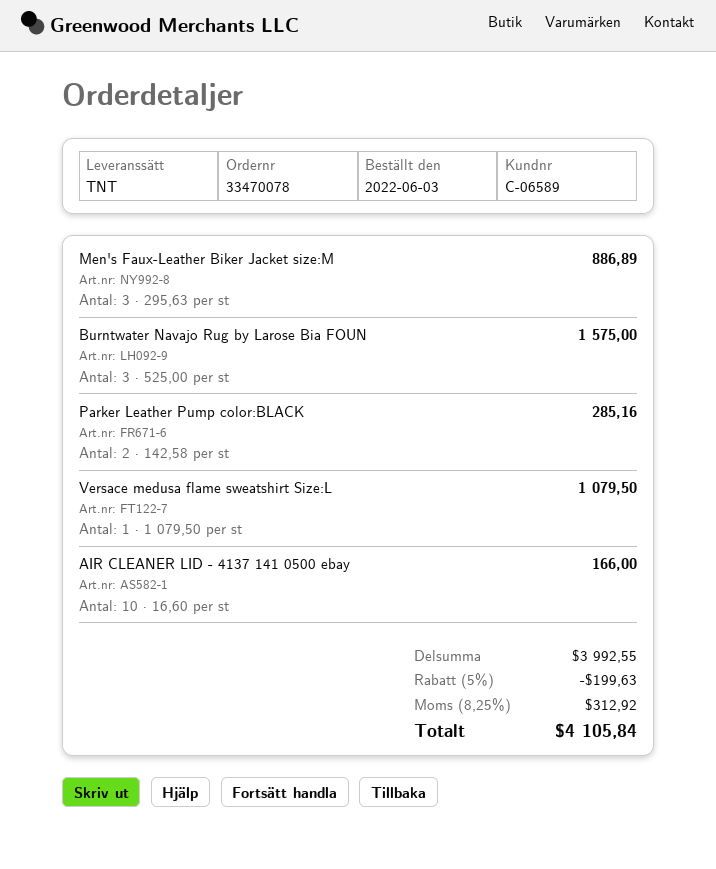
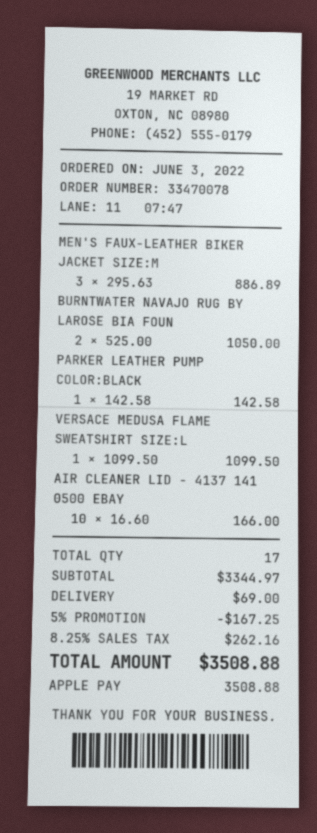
Burntwater Navajo Rug by Larose Bia FOUN: 3 x 525.00 = 1575.00 -> 2 x 525.00 = 1050.00
Parker Leather Pump color:BLACK: 2 x 142.58 = 285.16 -> 1 x 142.58 = 142.58
Versace medusa flame sweatshirt Size:L: 1 x 1079.50 = 1079.50 -> 1 x 1099.50 = 1099.50
subtotal: 3992.55 -> 3344.97
discount: 5% = 199.63 -> 5% = 167.25
shipping: none -> 69.00
tax: 8.25% = 312.92 -> 8.25% = 262.16
total: 4105.84 -> 3508.88

